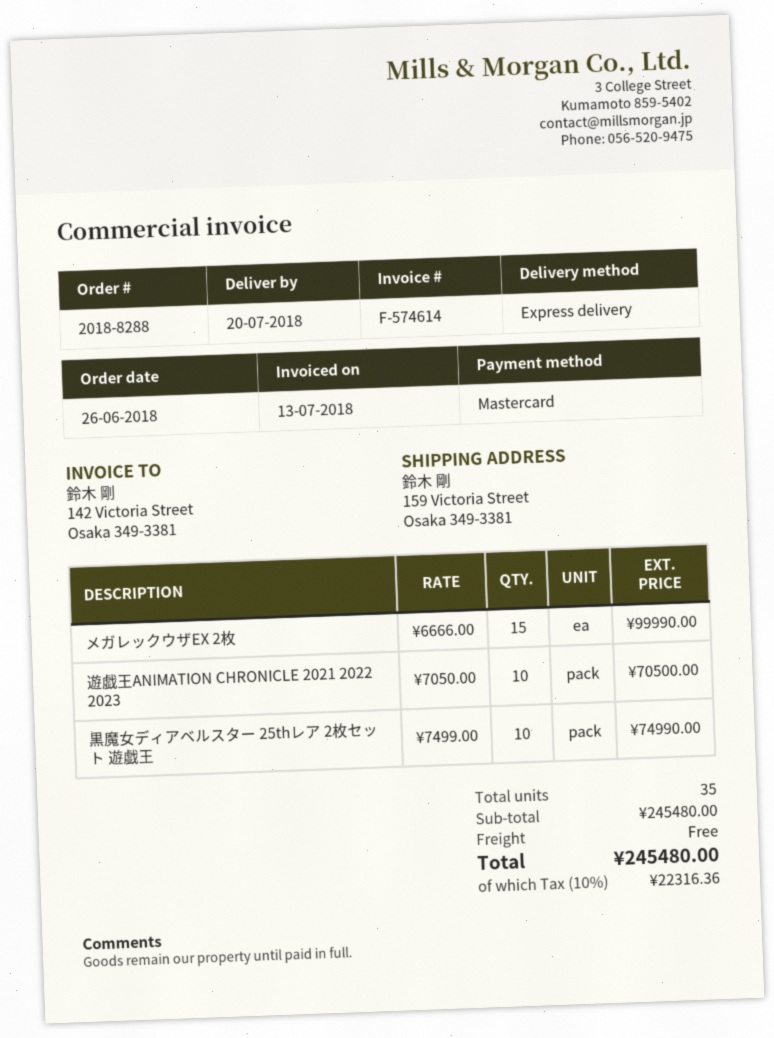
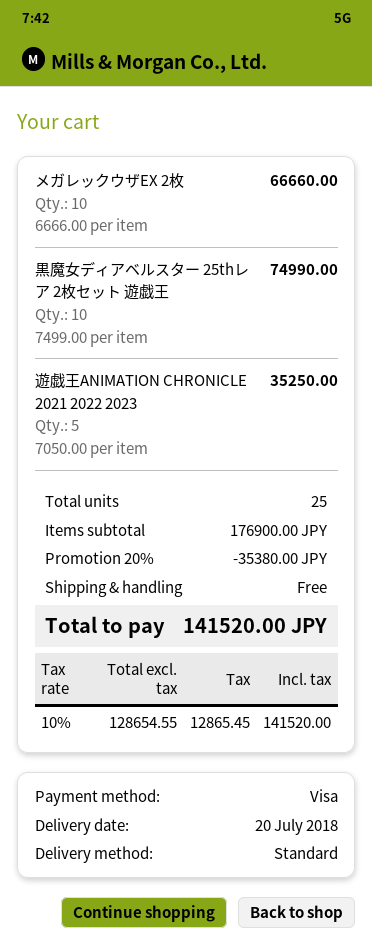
payment method: Mastercard -> Visa
shipping method: express -> standard
メガレックウザEX 2枚: 15 x 6666.00 = 99990.00 -> 10 x 6666.00 = 66660.00
遊戯王ANIMATION CHRONICLE 2021 2022 2023: 10 x 7050.00 = 70500.00 -> 5 x 7050.00 = 35250.00
total quantity: 35 -> 25
subtotal: 245480.00 -> 176900.00
discount: none -> 20% = 35380.00
tax: 10% = 22316.36 -> 10% = 12865.45
total: 245480.00 -> 141520.00

